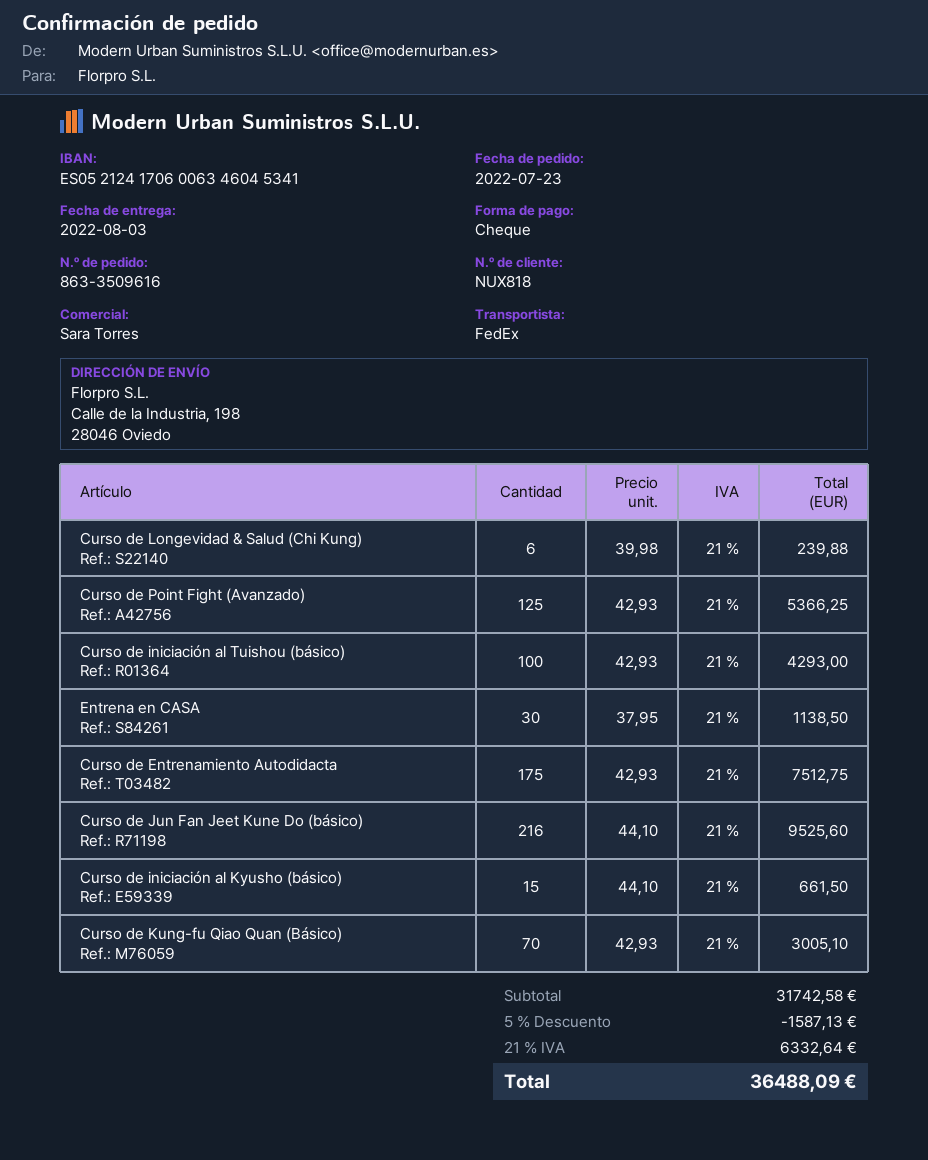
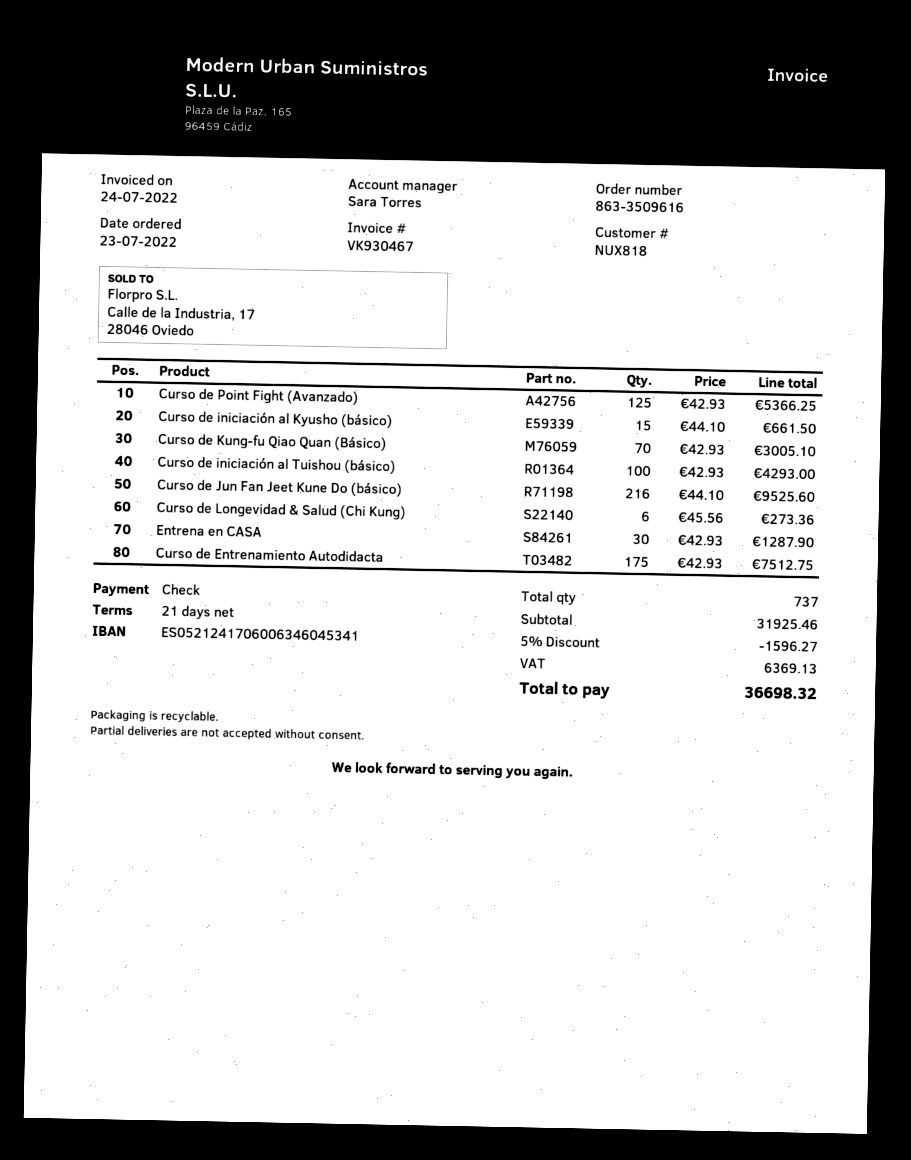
Curso de Longevidad & Salud (Chi Kung): 6 x 39.98 = 239.88 -> 6 x 45.56 = 273.36
Entrena en CASA: 30 x 37.95 = 1138.50 -> 30 x 42.93 = 1287.90
subtotal: 31742.58 -> 31925.46
discount: 5% = 1587.13 -> 5% = 1596.27
tax: 6332.64 -> 6369.13
total: 36488.09 -> 36698.32

